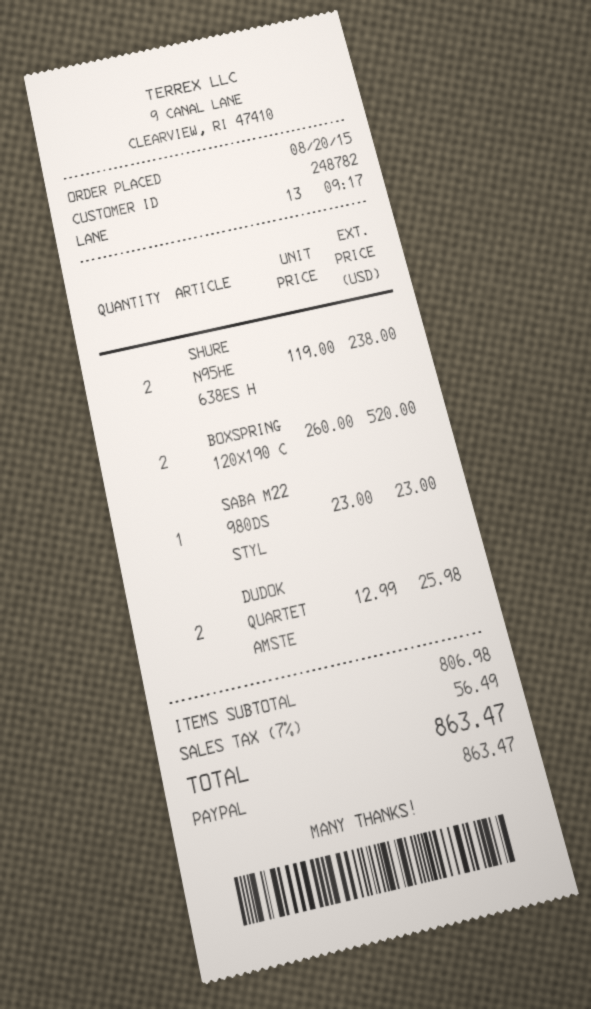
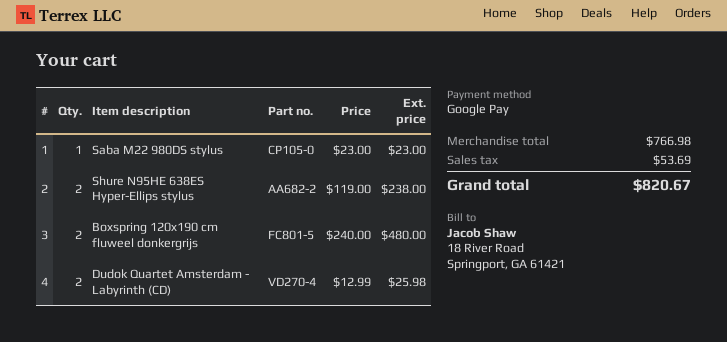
payment method: PayPal -> Google Pay
BOXSPRING 120X190 C: 2 x 260.00 = 520.00 -> 2 x 240.00 = 480.00
subtotal: 806.98 -> 766.98
tax: 56.49 -> 53.69
total: 863.47 -> 820.67

